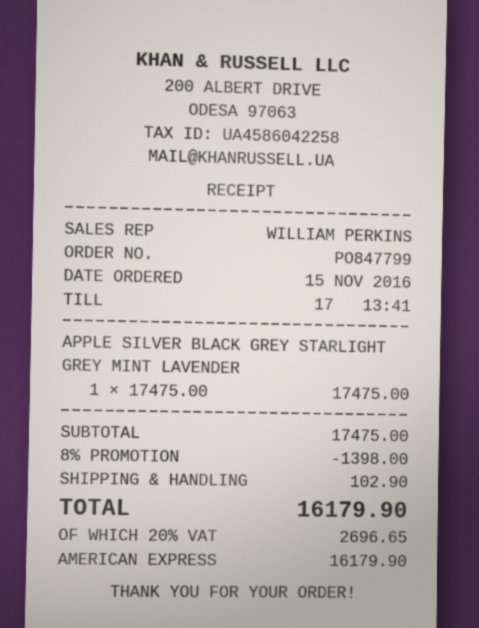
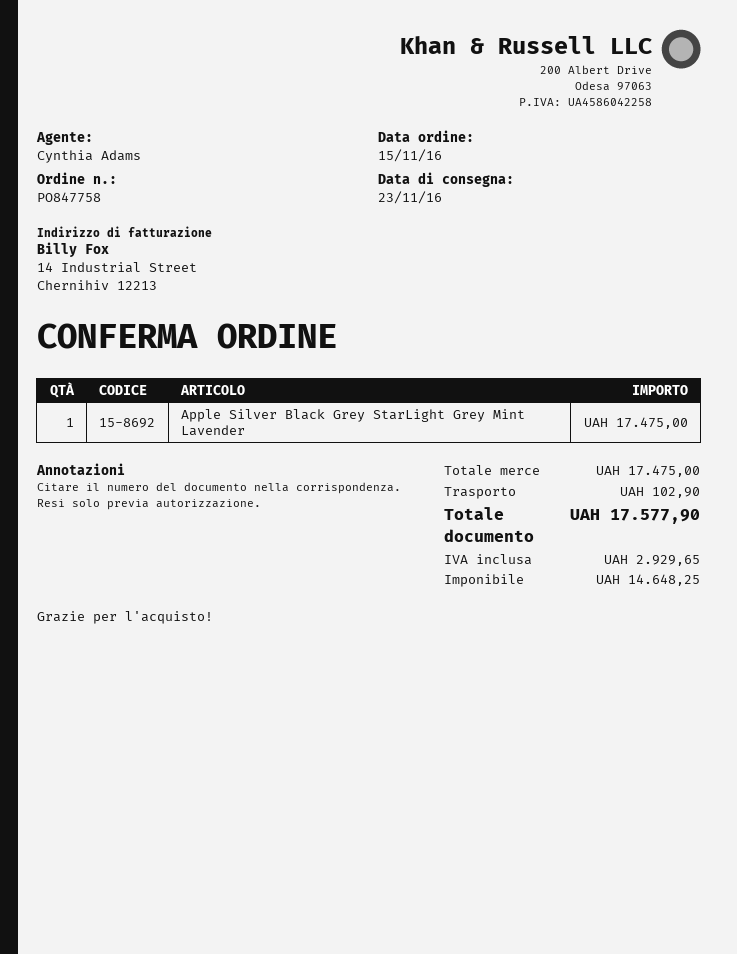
order number: PO847799 -> PO847758
sales rep: WILLIAM PERKINS -> Cynthia Adams
discount: 8% = 1398.00 -> none
tax: 2696.65 -> 2929.65
total: 16179.90 -> 17577.90

